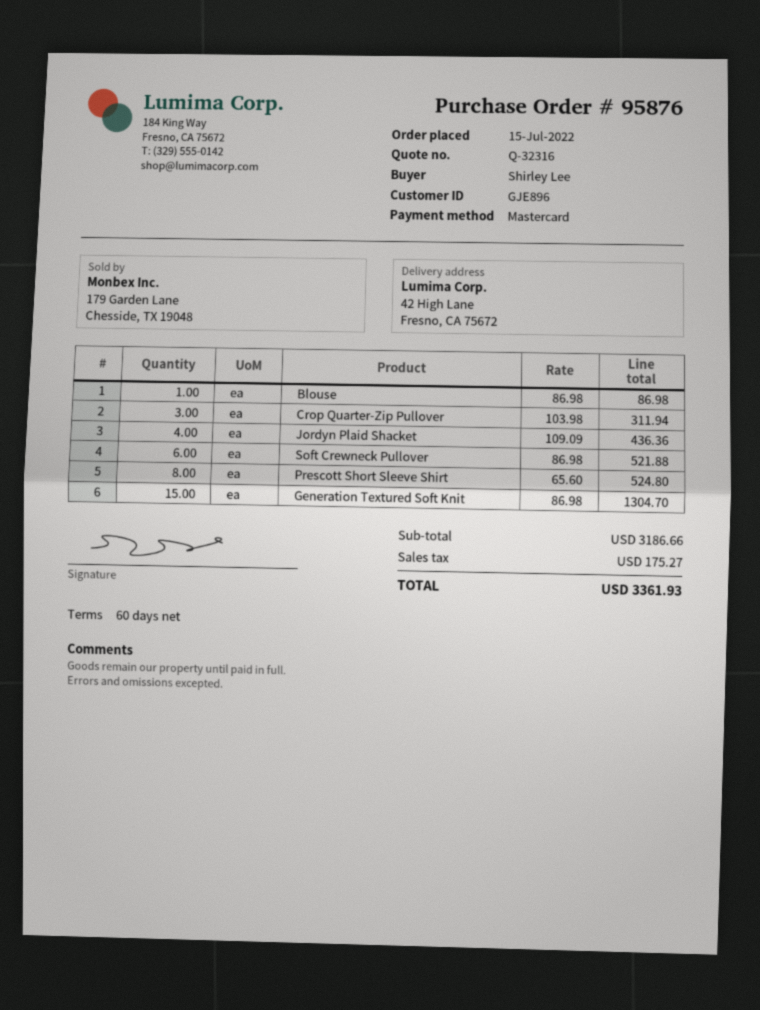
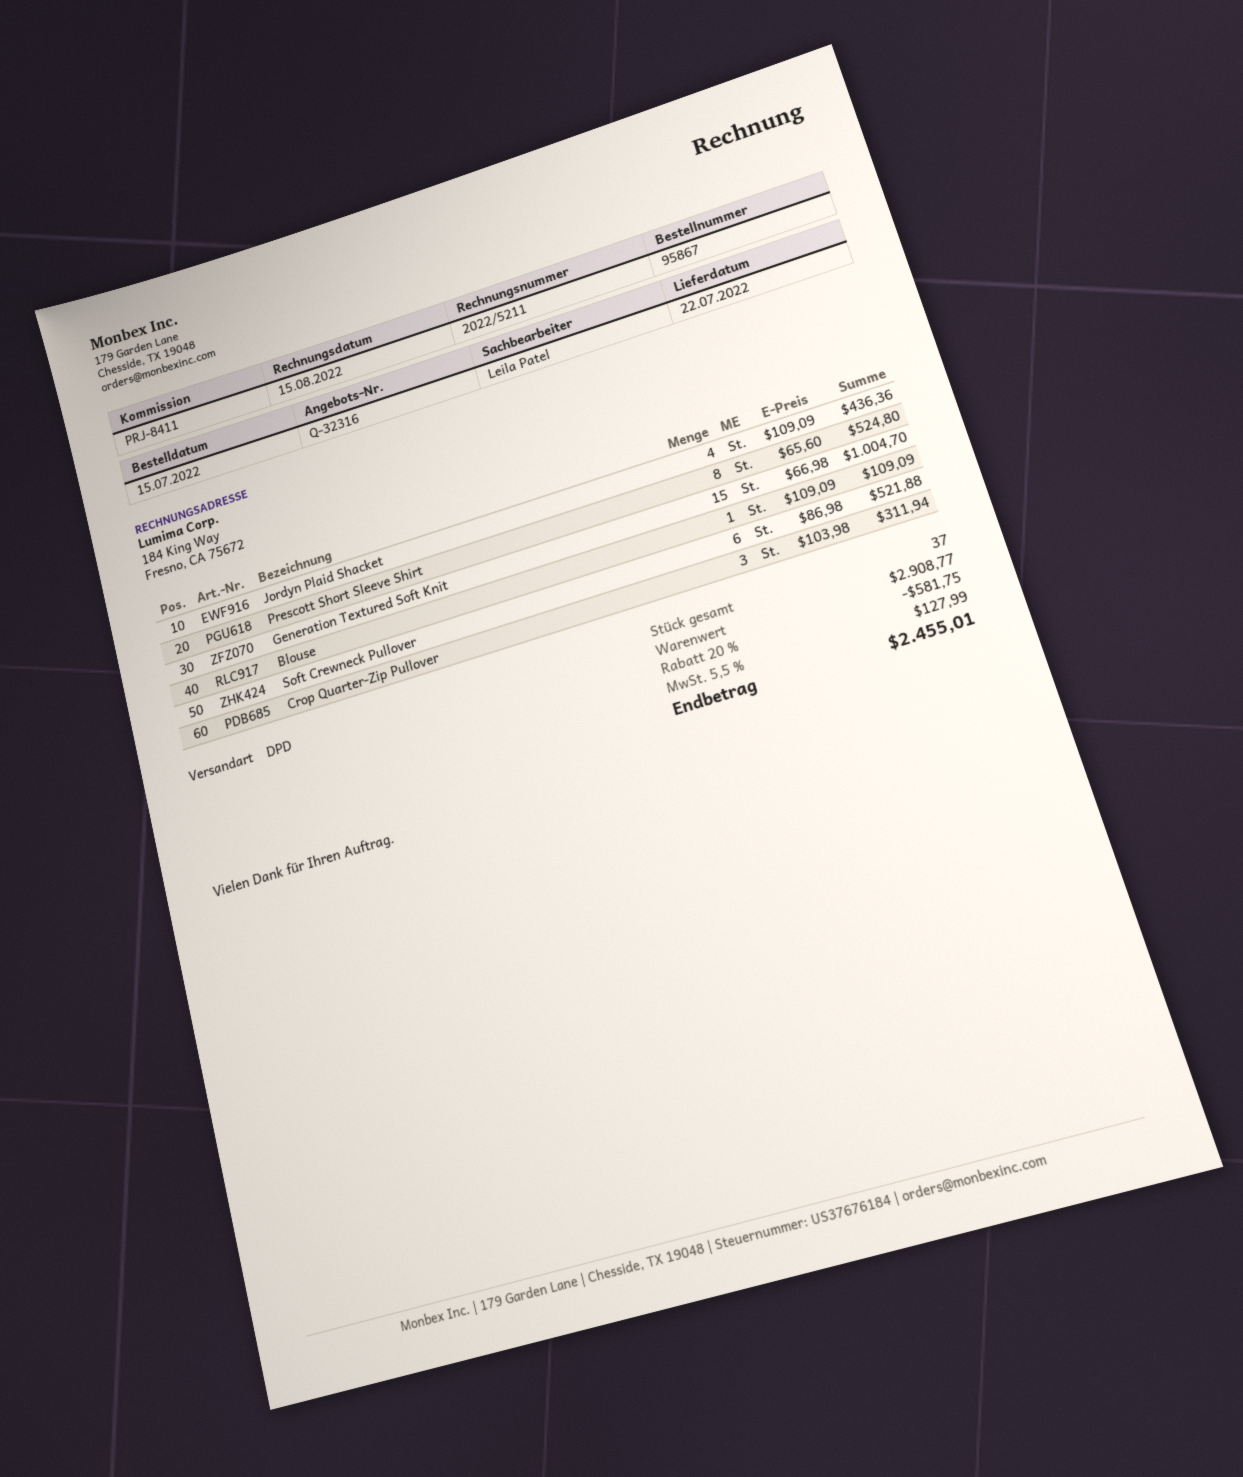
order number: 95876 -> 95867
Blouse: 1 x 86.98 = 86.98 -> 1 x 109.09 = 109.09
Generation Textured Soft Knit: 15 x 86.98 = 1304.70 -> 15 x 66.98 = 1004.70
subtotal: 3186.66 -> 2908.77
discount: none -> 20% = 581.75
tax: 175.27 -> 127.99
total: 3361.93 -> 2455.01

